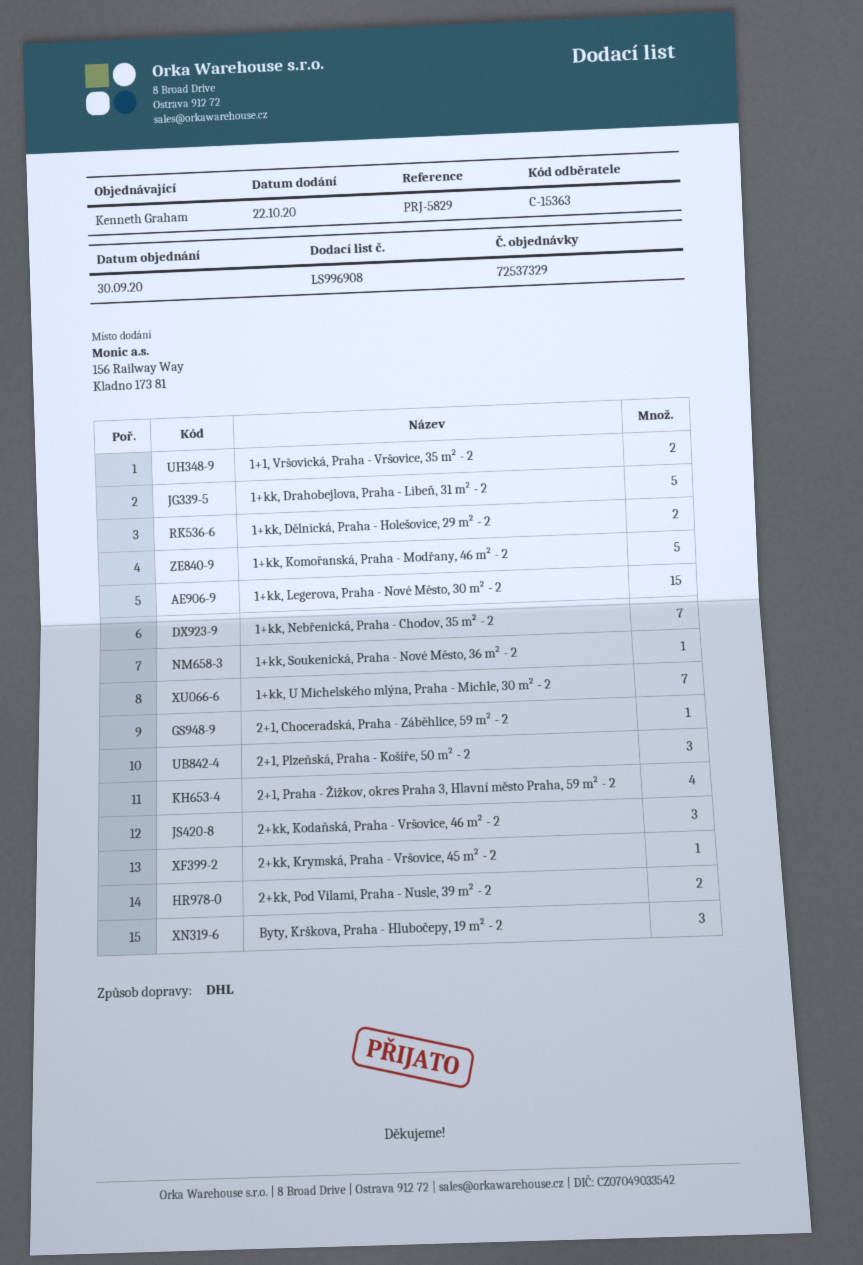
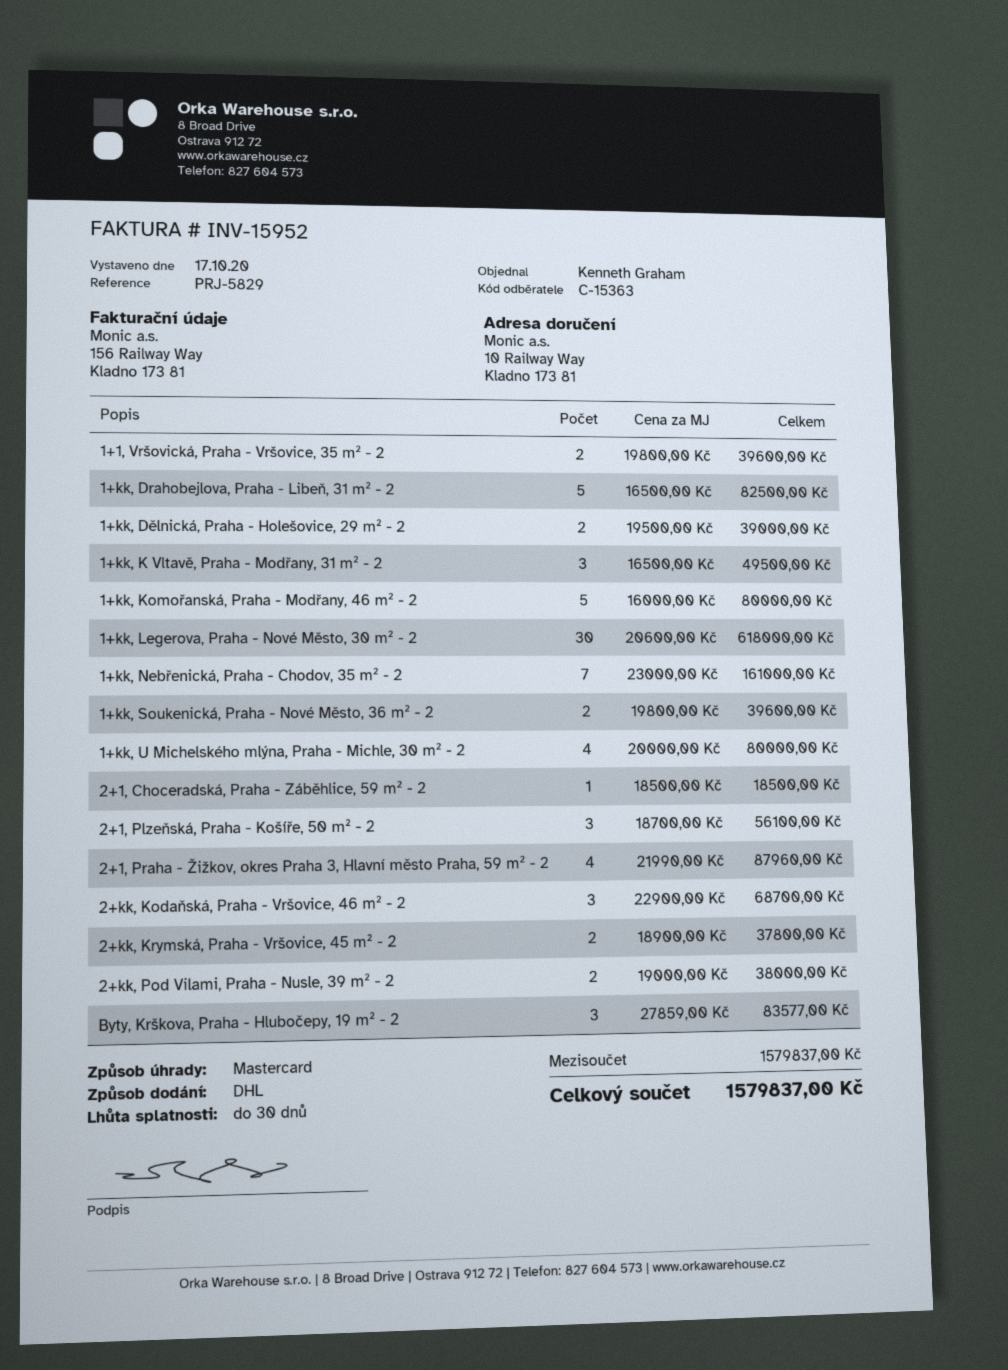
ship to: 156 Railway Way, Kladno 173 81 -> 10 Railway Way, Kladno 173 81
1+kk, Legerova, Praha - Nové Město, 30 m² - 2: 15 -> 30
1+kk, Soukenická, Praha - Nové Město, 36 m² - 2: 1 -> 2
1+kk, U Michelského mlýna, Praha - Michle, 30 m² - 2: 7 -> 4
2+kk, Krymská, Praha - Vršovice, 45 m² - 2: 1 -> 2
1+kk, K Vltavě, Praha - Modřany, 31 m² - 2: none -> 3

